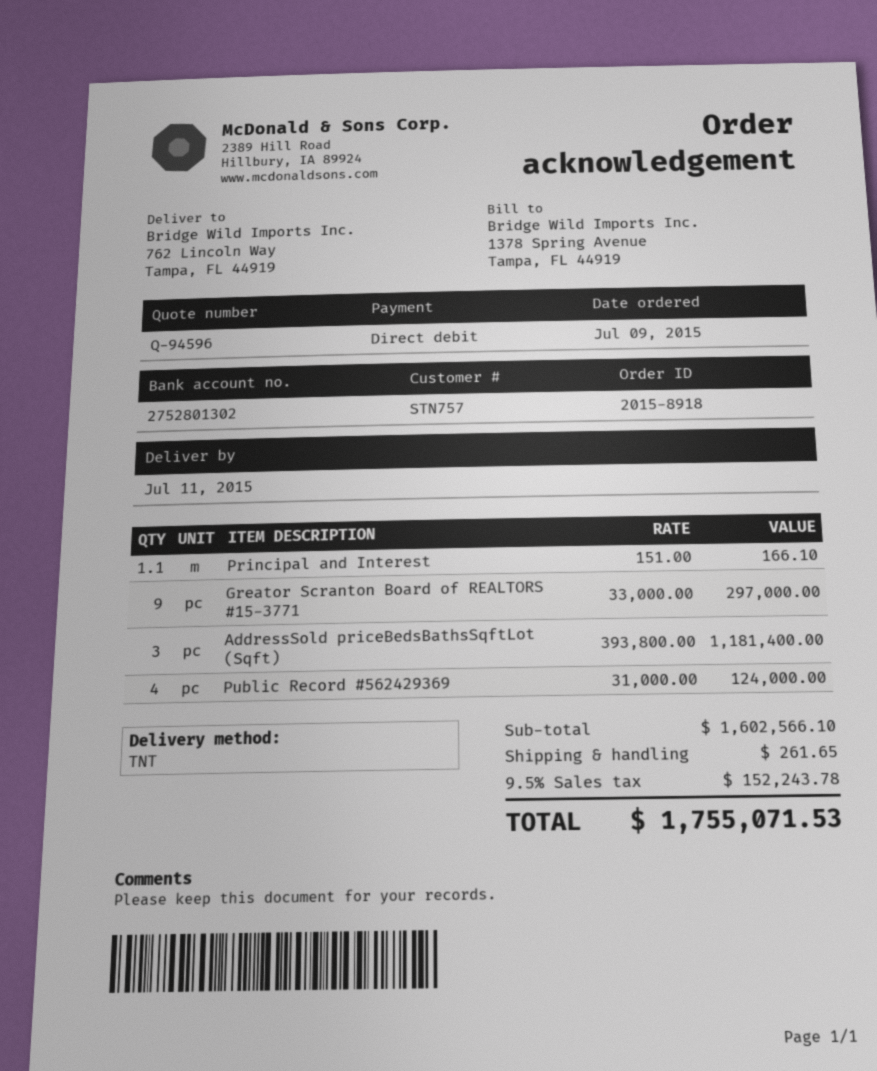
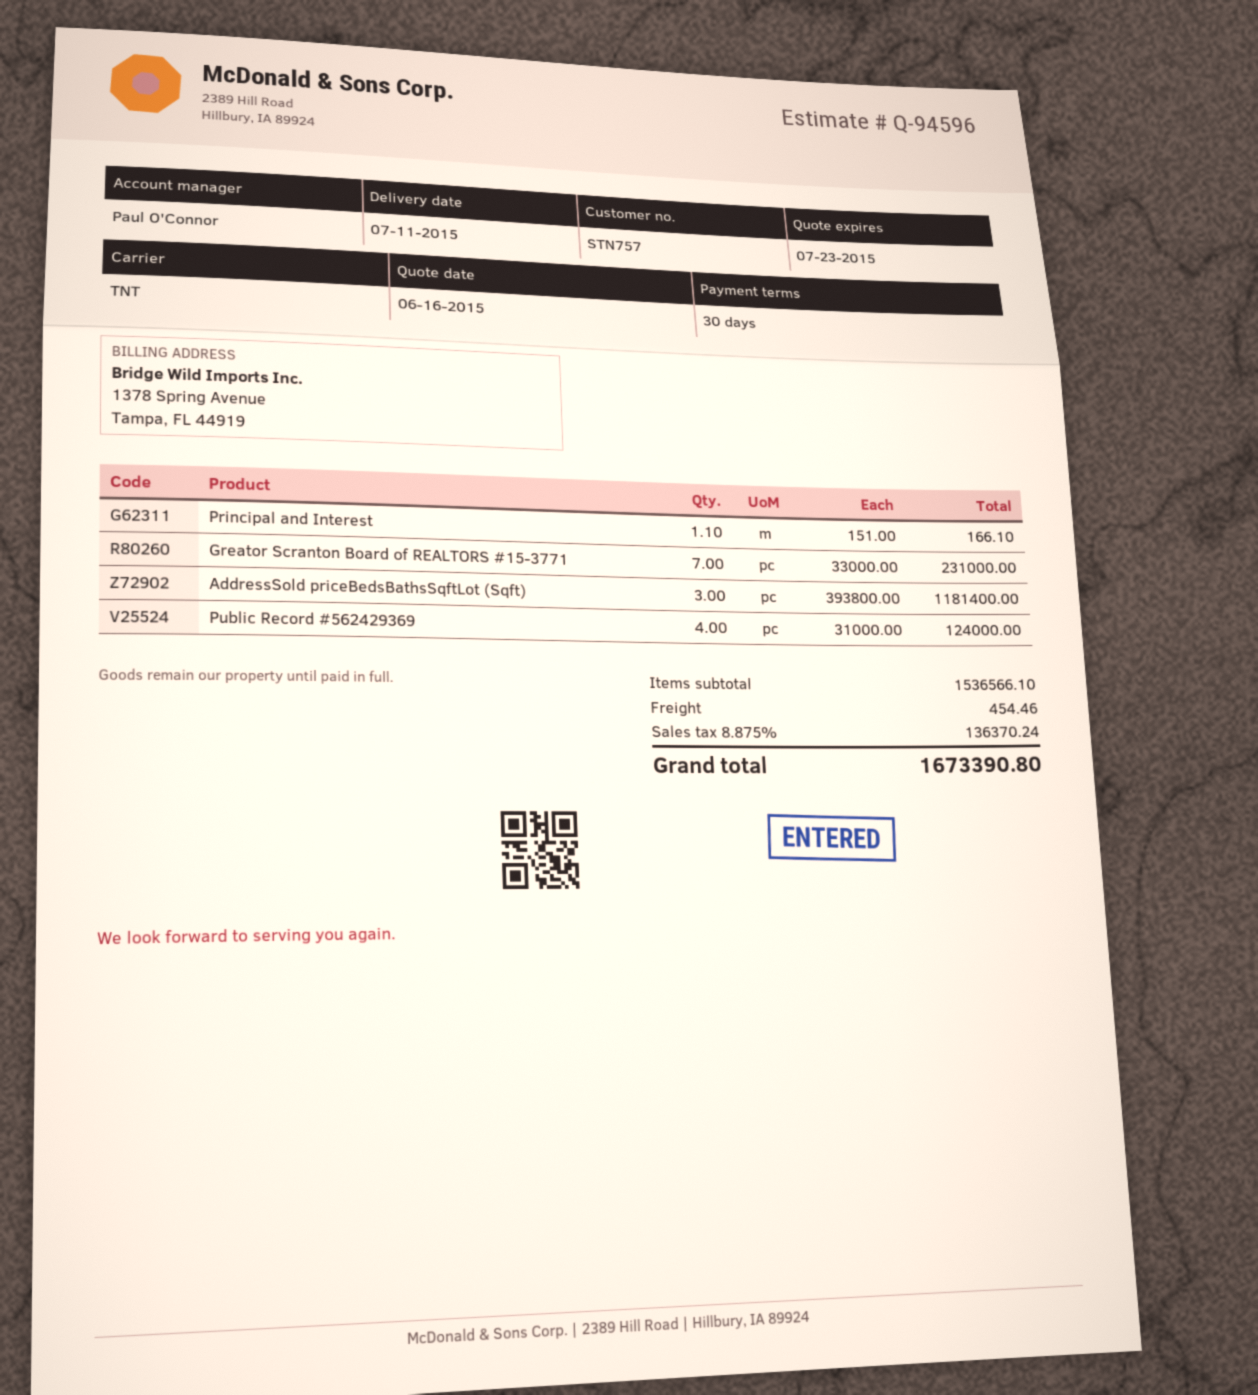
Greator Scranton Board of REALTORS #15-3771: 9 x 33000.00 = 297000.00 -> 7 x 33000.00 = 231000.00
subtotal: 1602566.10 -> 1536566.10
shipping: 261.65 -> 454.46
tax: 9.5% = 152243.78 -> 8.875% = 136370.24
total: 1755071.53 -> 1673390.80

